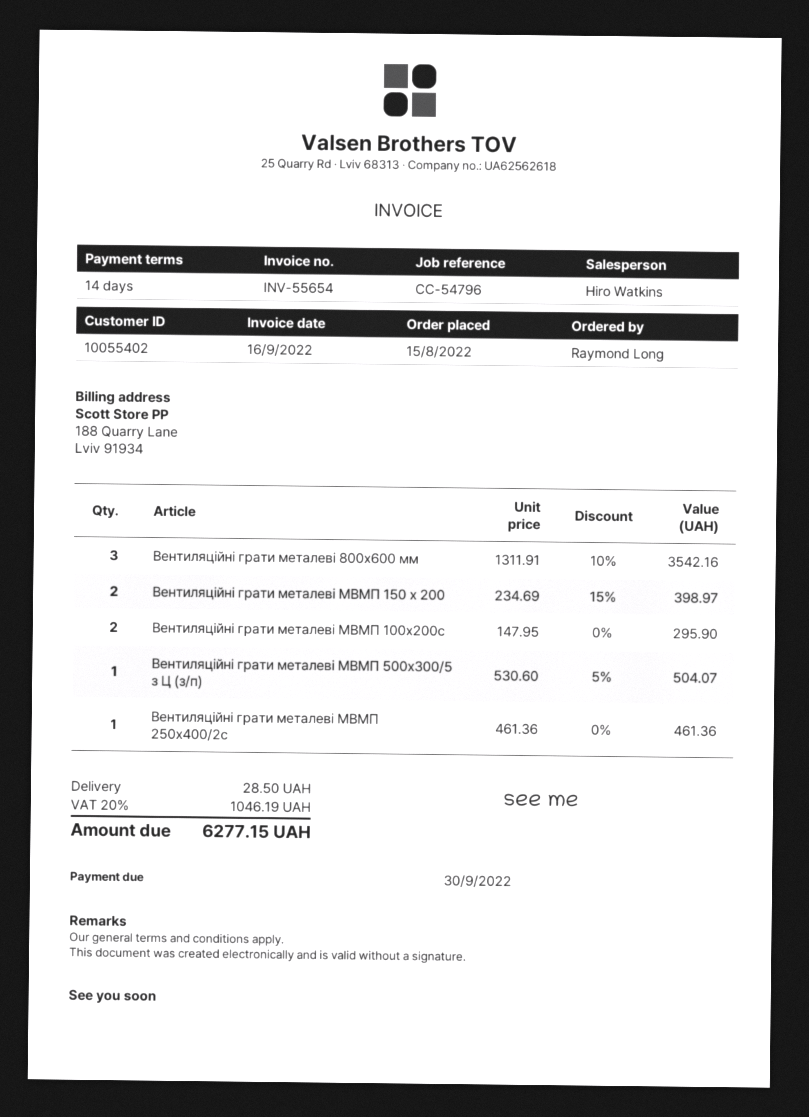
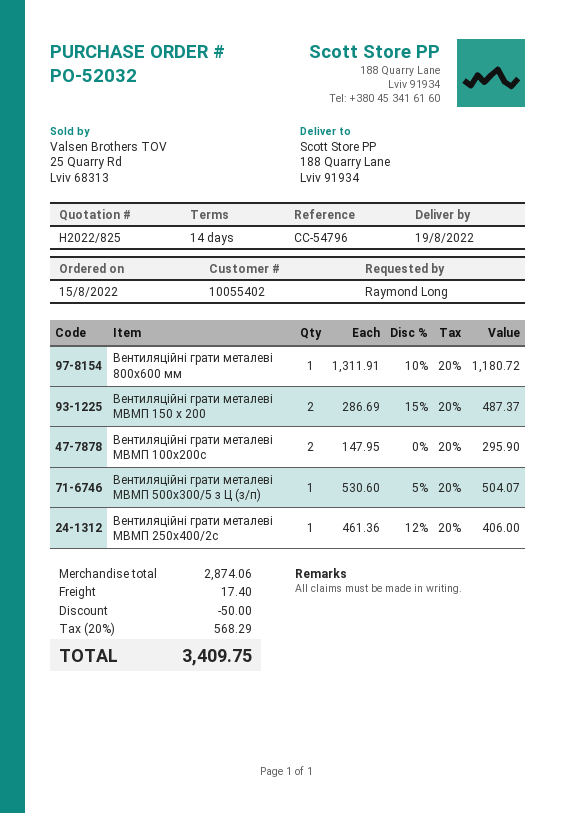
Вентиляційні грати металеві 800х600 мм: 3 x 1311.91 - 10% = 3542.16 -> 1 x 1311.91 - 10% = 1180.72
Вентиляційні грати металеві МВМП 150 х 200: 2 x 234.69 - 15% = 398.97 -> 2 x 286.69 - 15% = 487.37
Вентиляційні грати металеві МВМП 250х400/2с: 1 x 461.36 = 461.36 -> 1 x 461.36 - 12% = 406.00
discount: none -> 50.00
shipping: 28.50 -> 17.40
tax: 20% = 1046.19 -> 20% = 568.29
total: 6277.15 -> 3409.75

